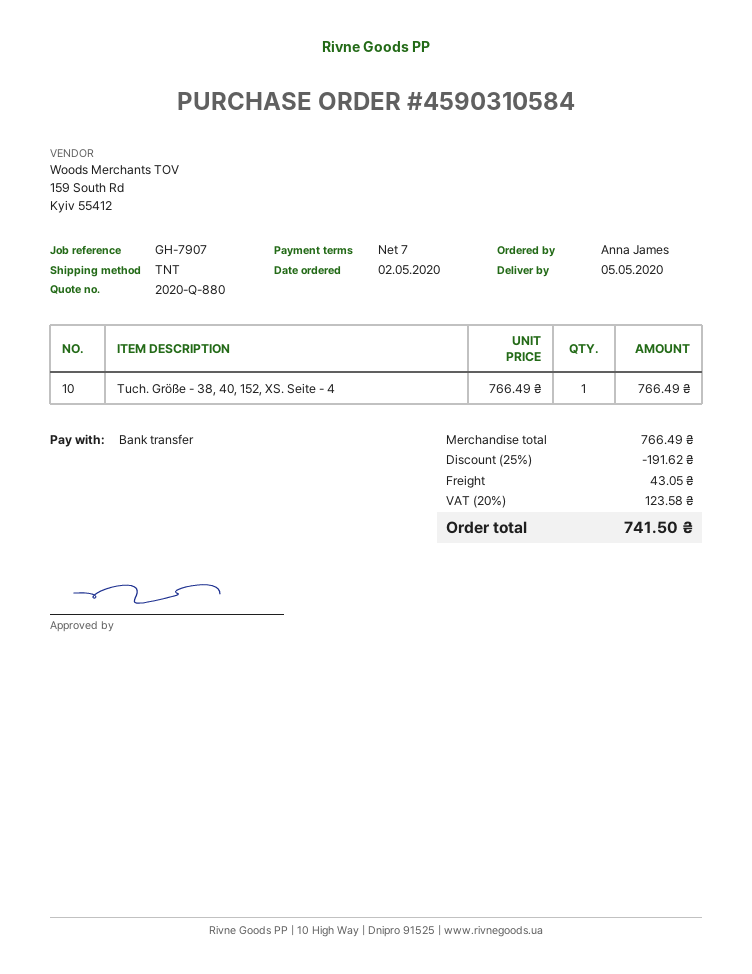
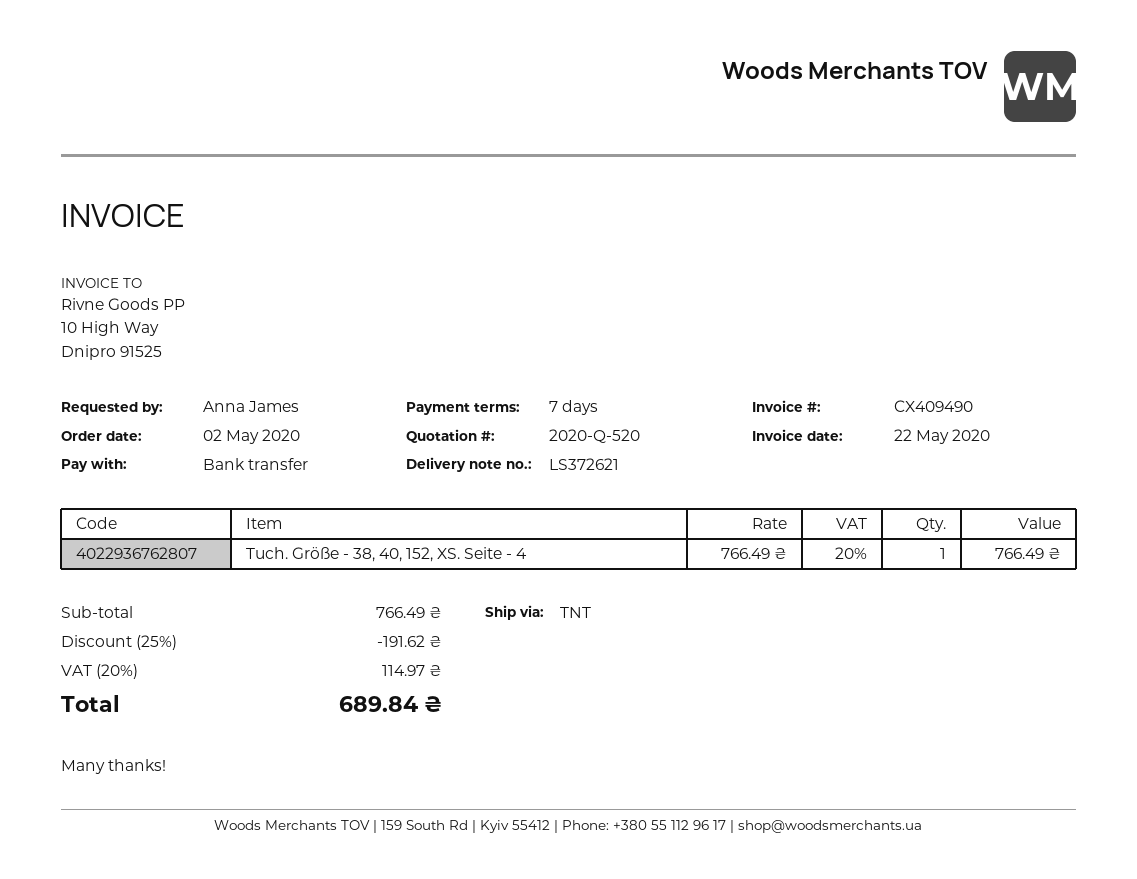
quote number: 2020-Q-880 -> 2020-Q-520
shipping: 43.05 -> none
tax: 20% = 123.58 -> 20% = 114.97
total: 741.50 -> 689.84

